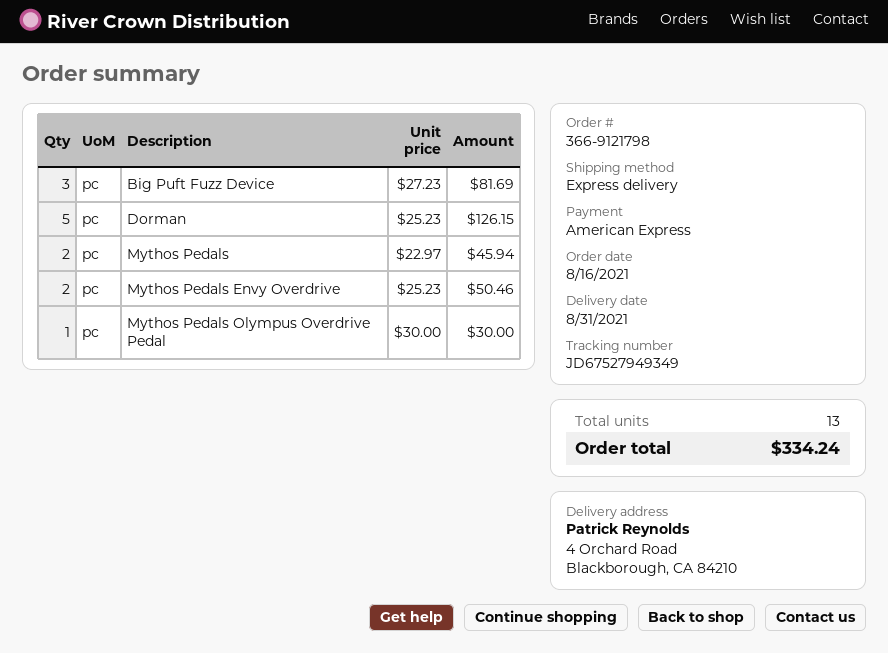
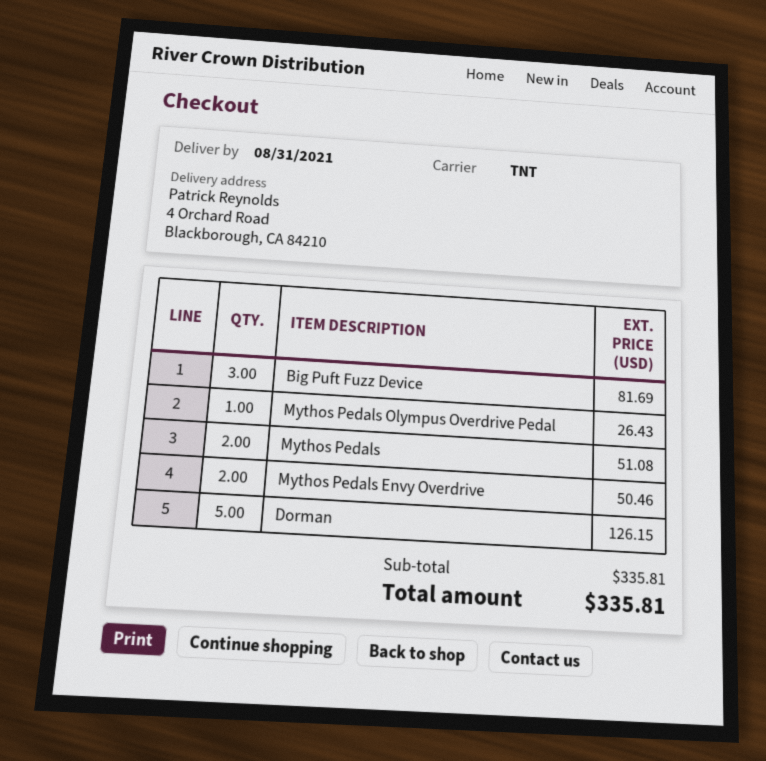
shipping method: express -> TNT
Mythos Pedals: 2 for 45.94 -> 2 for 51.08
Mythos Pedals Olympus Overdrive Pedal: 1 for 30.00 -> 1 for 26.43
total: 334.24 -> 335.81

